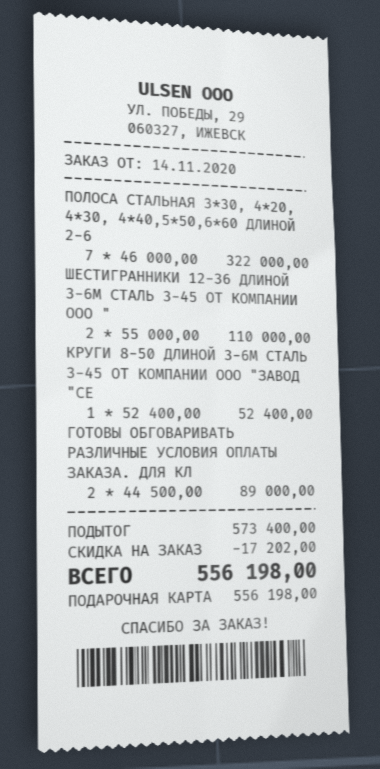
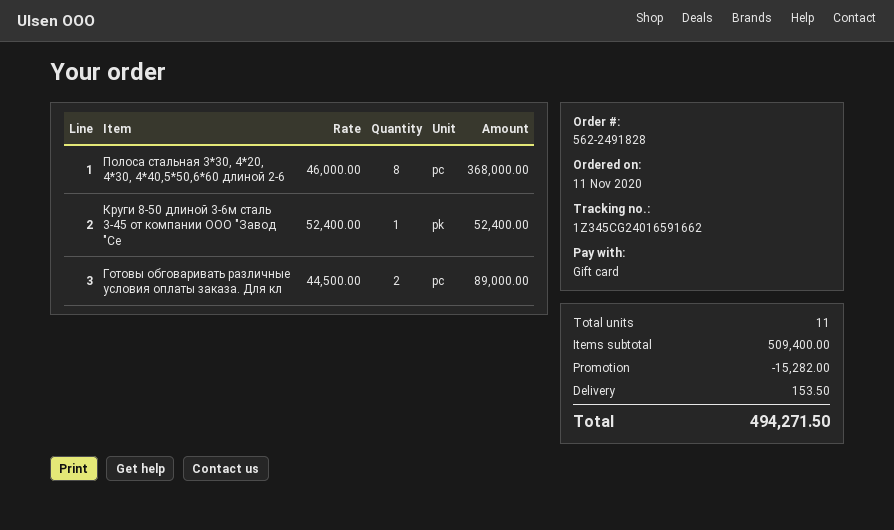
order date: 2020-11-14 -> 2020-11-11
ПОЛОСА СТАЛЬНАЯ 3*30, 4*20, 4*30, 4*40,5*50,6*60 ДЛИНОЙ 2-6: 7 x 46000.00 = 322000.00 -> 8 x 46000.00 = 368000.00
ШЕСТИГРАННИКИ 12-36 ДЛИНОЙ 3-6М СТАЛЬ 3-45 ОТ КОМПАНИИ ООО ": 2 x 55000.00 = 110000.00 -> none
subtotal: 573400.00 -> 509400.00
discount: 17202.00 -> 15282.00
shipping: none -> 153.50
total: 556198.00 -> 494271.50

